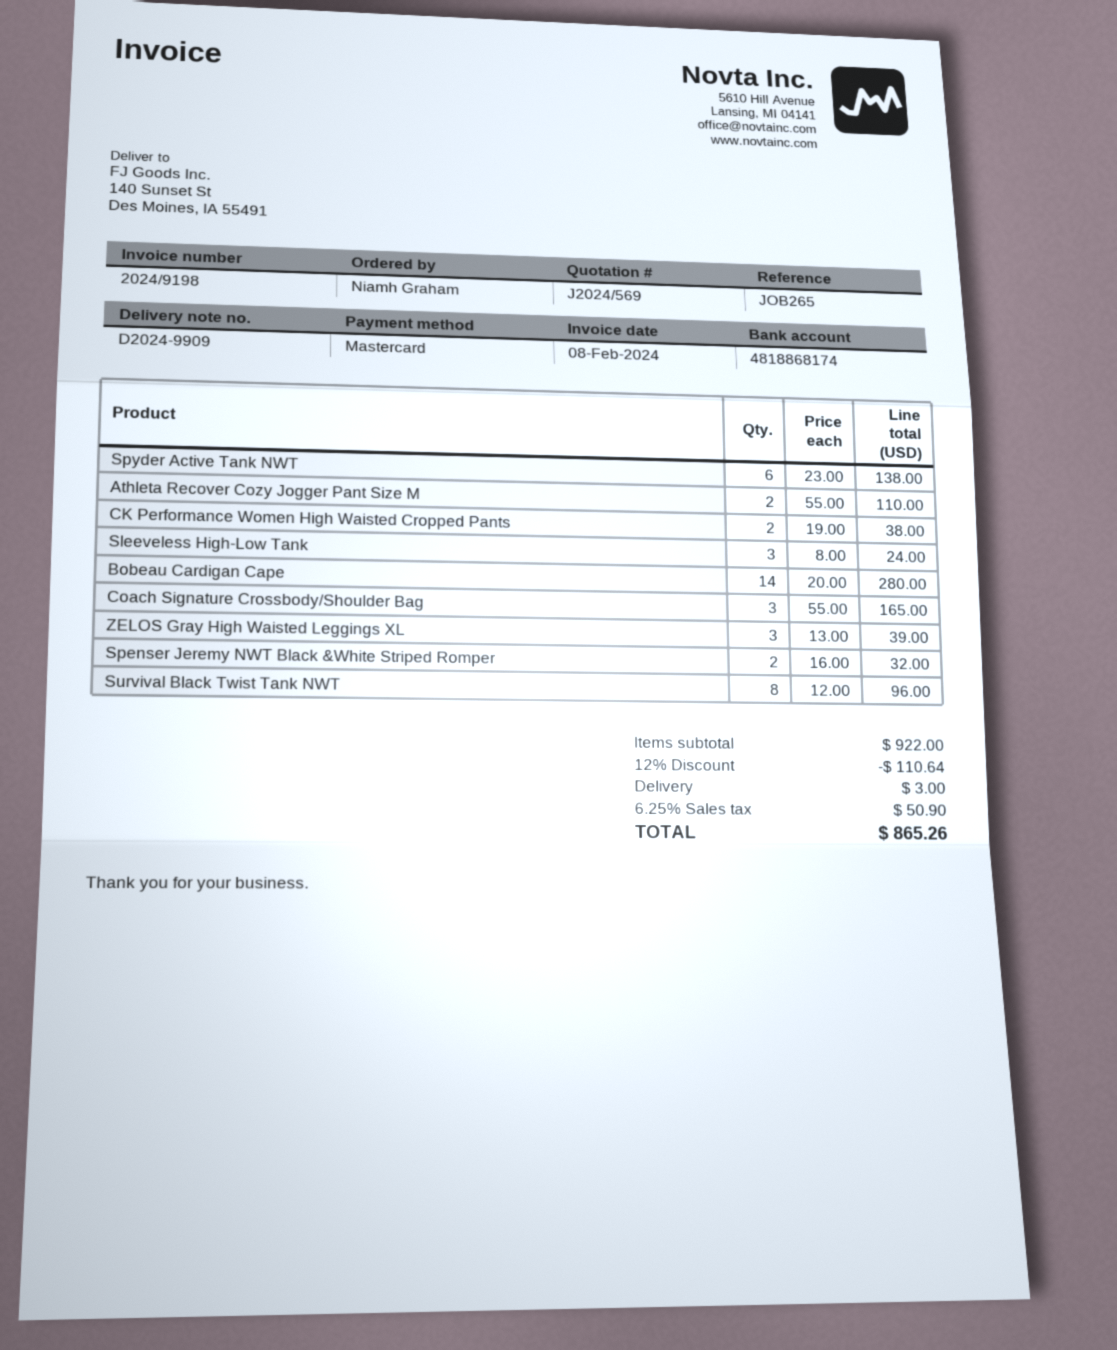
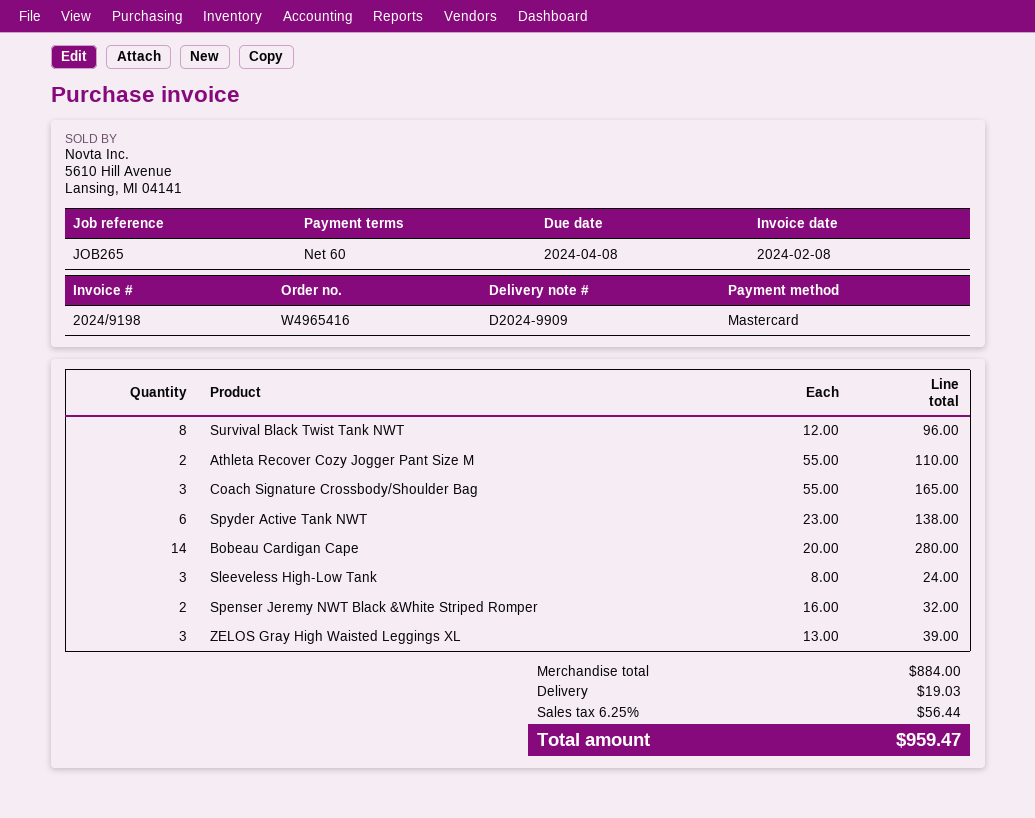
CK Performance Women High Waisted Cropped Pants: 2 x 19.00 = 38.00 -> none
subtotal: 922.00 -> 884.00
discount: 12% = 110.64 -> none
shipping: 3.00 -> 19.03
tax: 6.25% = 50.90 -> 6.25% = 56.44
total: 865.26 -> 959.47

